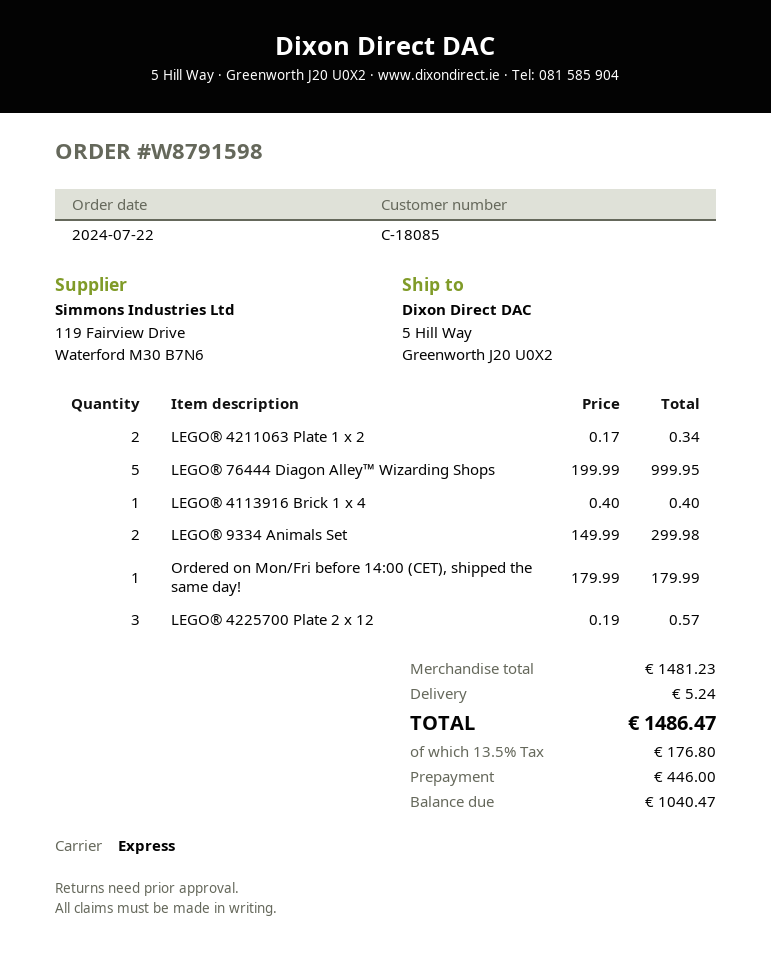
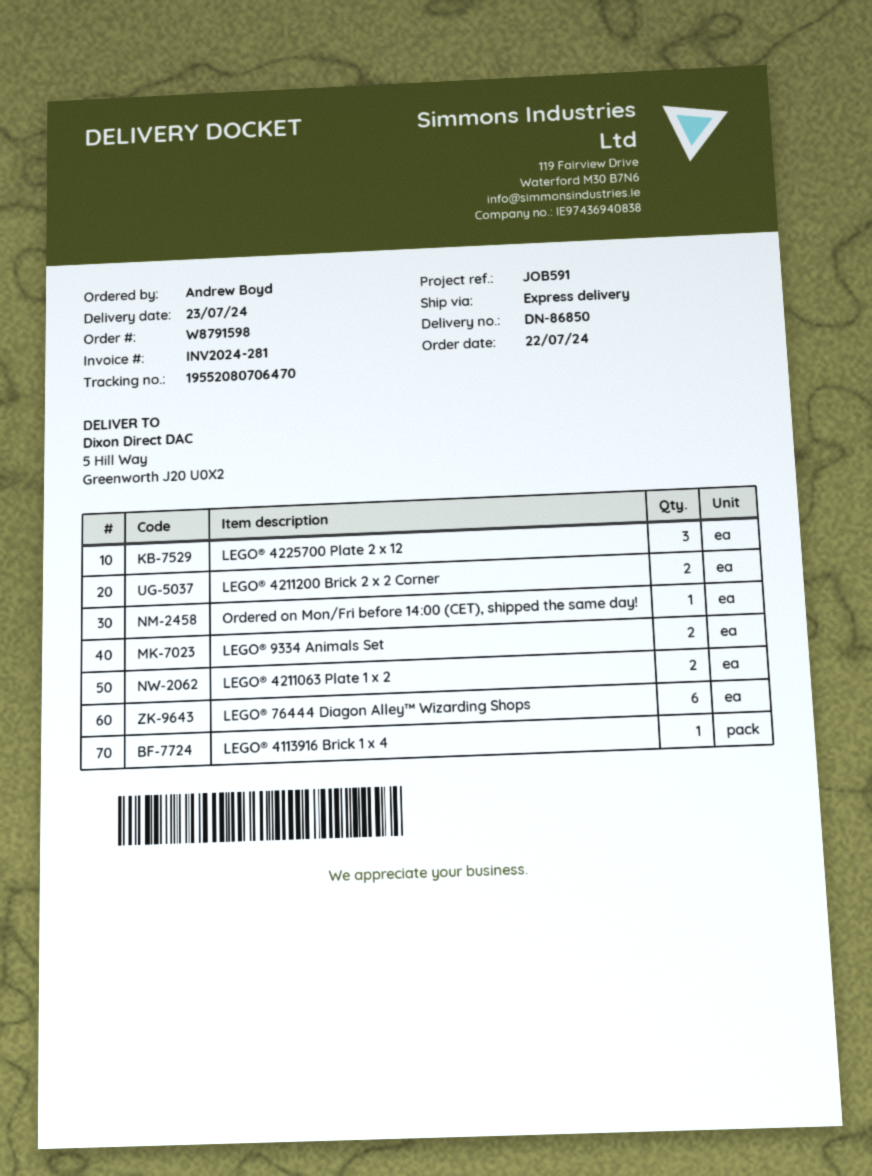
LEGO® 76444 Diagon Alley™ Wizarding Shops: 5 -> 6
LEGO® 4211200 Brick 2 x 2 Corner: none -> 2

